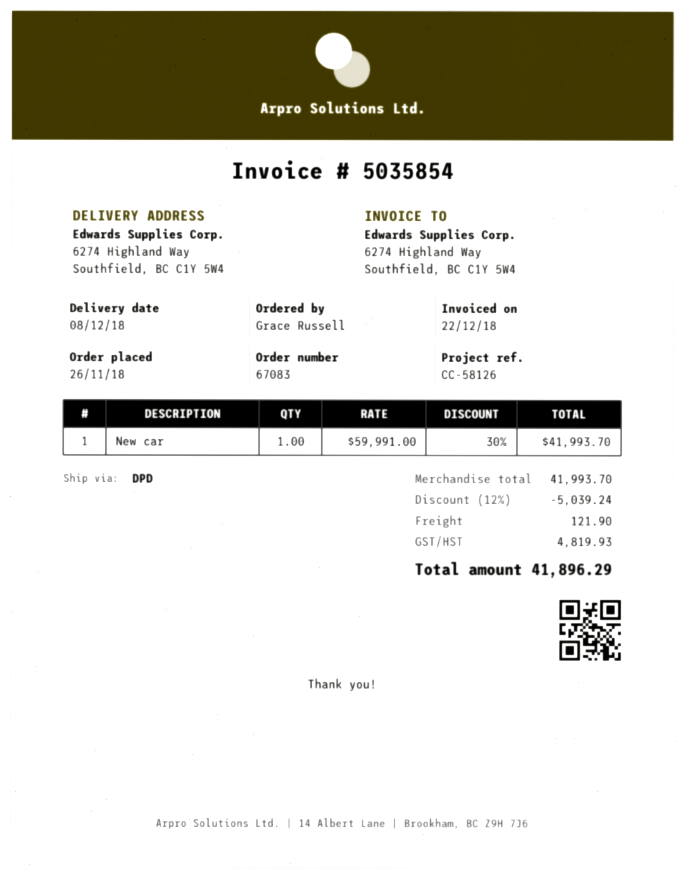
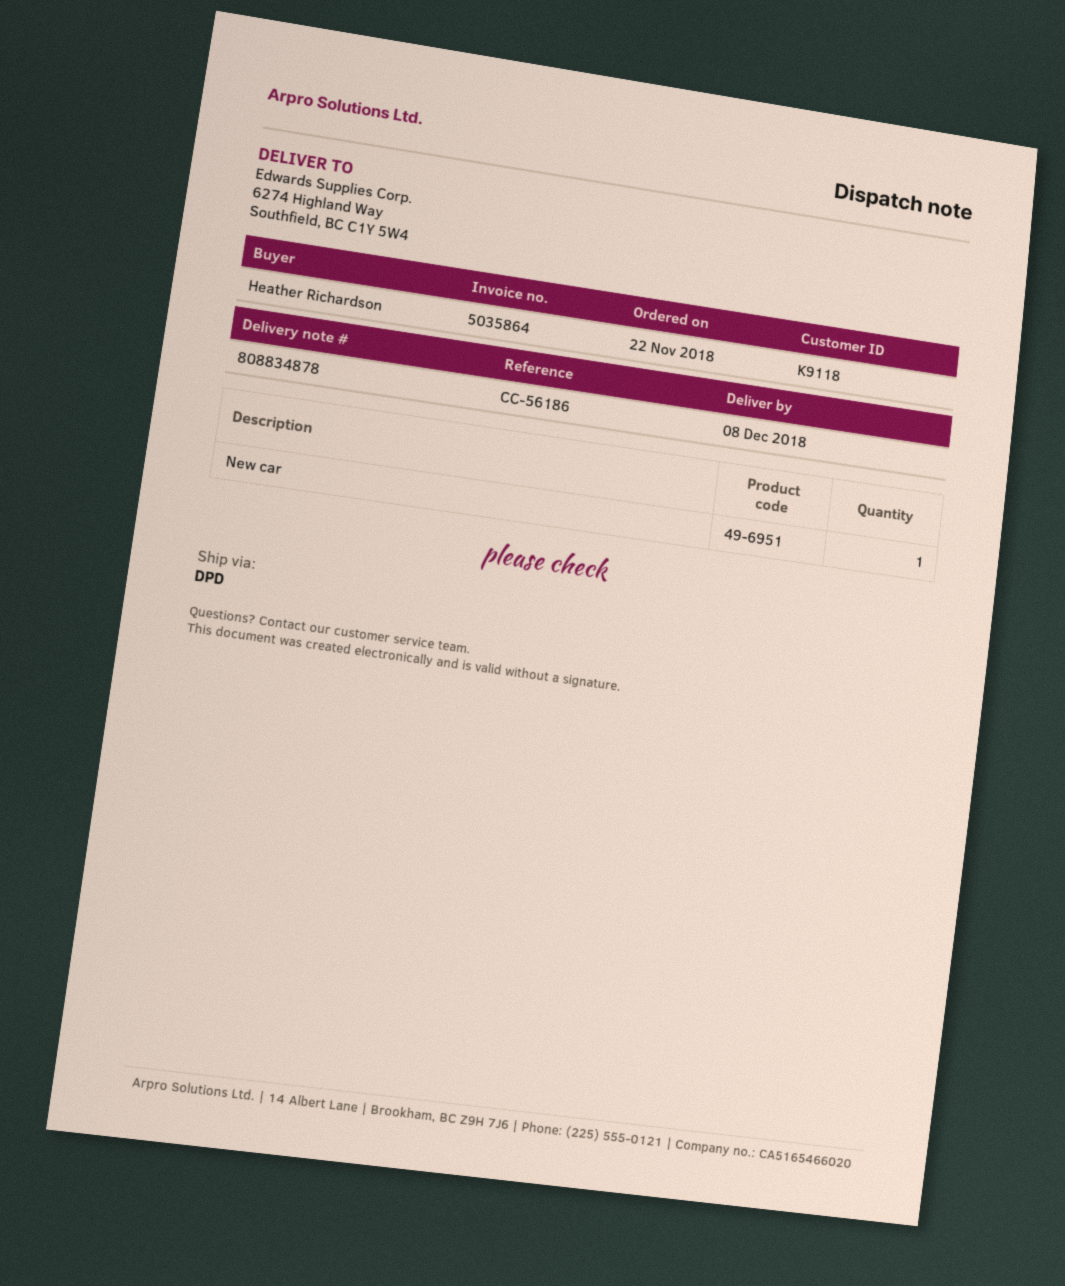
order date: 2018-11-26 -> 2018-11-22
invoice number: 5035854 -> 5035864
reference: CC-58126 -> CC-56186
ordered by: Grace Russell -> Heather Richardson

